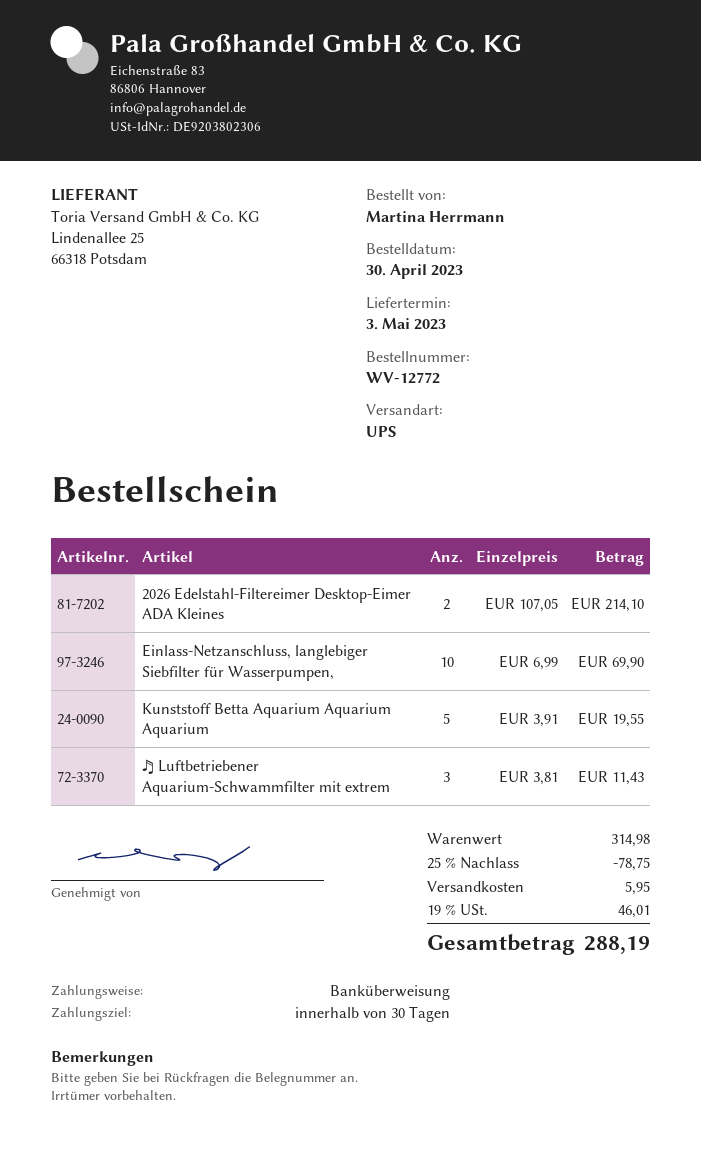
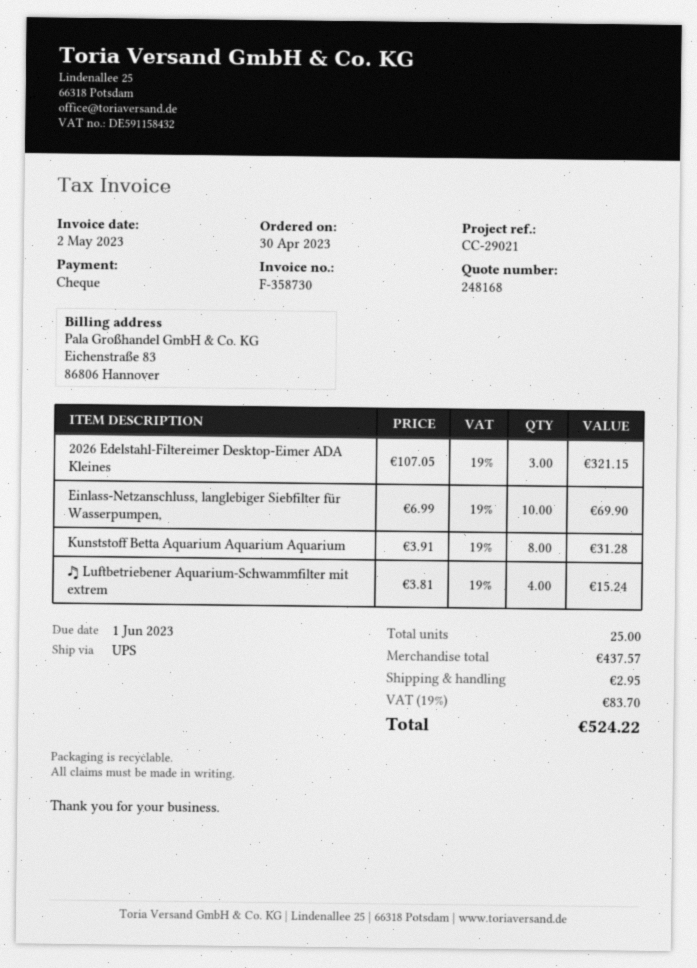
payment method: bank transfer -> cheque
2026 Edelstahl-Filtereimer Desktop-Eimer ADA Kleines: 2 x 107.05 = 214.10 -> 3 x 107.05 = 321.15
Kunststoff Betta Aquarium Aquarium Aquarium: 5 x 3.91 = 19.55 -> 8 x 3.91 = 31.28
♬ Luftbetriebener Aquarium-Schwammfilter mit extrem: 3 x 3.81 = 11.43 -> 4 x 3.81 = 15.24
subtotal: 314.98 -> 437.57
discount: 25% = 78.75 -> none
shipping: 5.95 -> 2.95
tax: 19% = 46.01 -> 19% = 83.70
total: 288.19 -> 524.22

